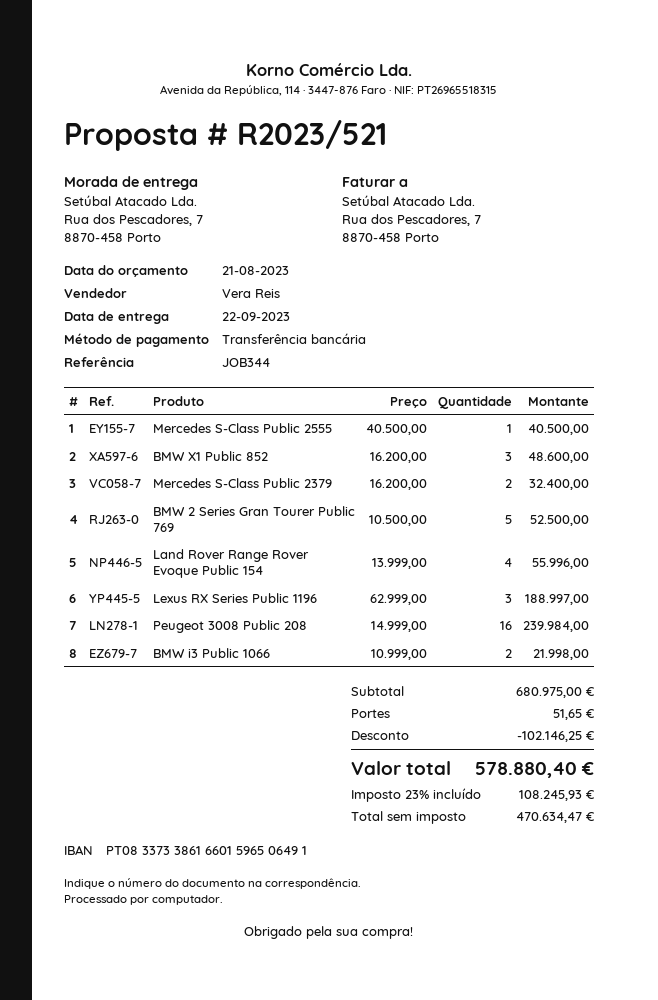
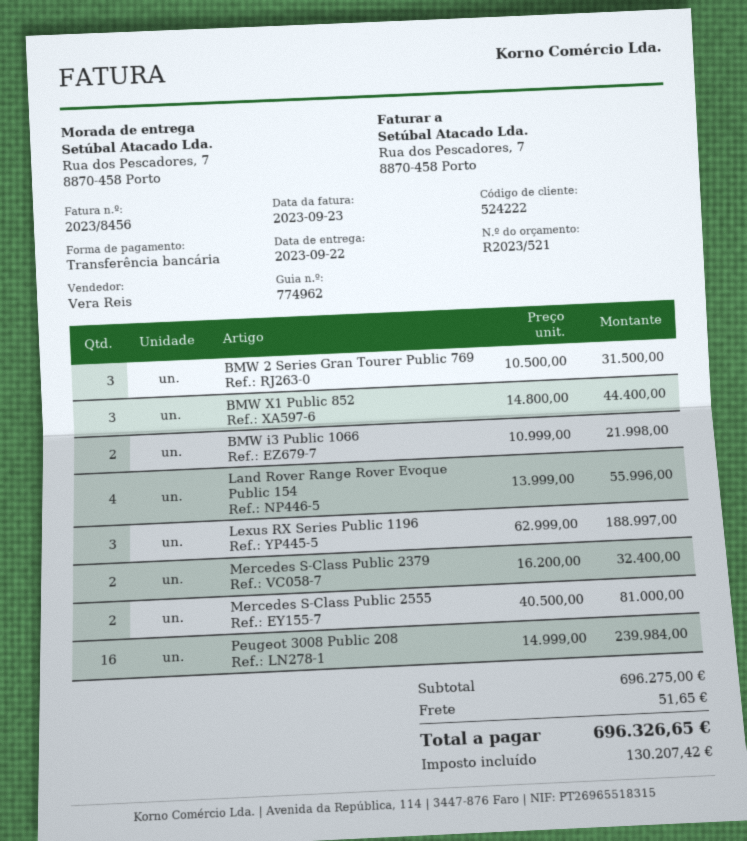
Mercedes S-Class Public 2555: 1 x 40500.00 = 40500.00 -> 2 x 40500.00 = 81000.00
BMW X1 Public 852: 3 x 16200.00 = 48600.00 -> 3 x 14800.00 = 44400.00
BMW 2 Series Gran Tourer Public 769: 5 x 10500.00 = 52500.00 -> 3 x 10500.00 = 31500.00
subtotal: 680975.00 -> 696275.00
discount: 102146.25 -> none
tax: 108245.93 -> 130207.42
total: 578880.40 -> 696326.65

